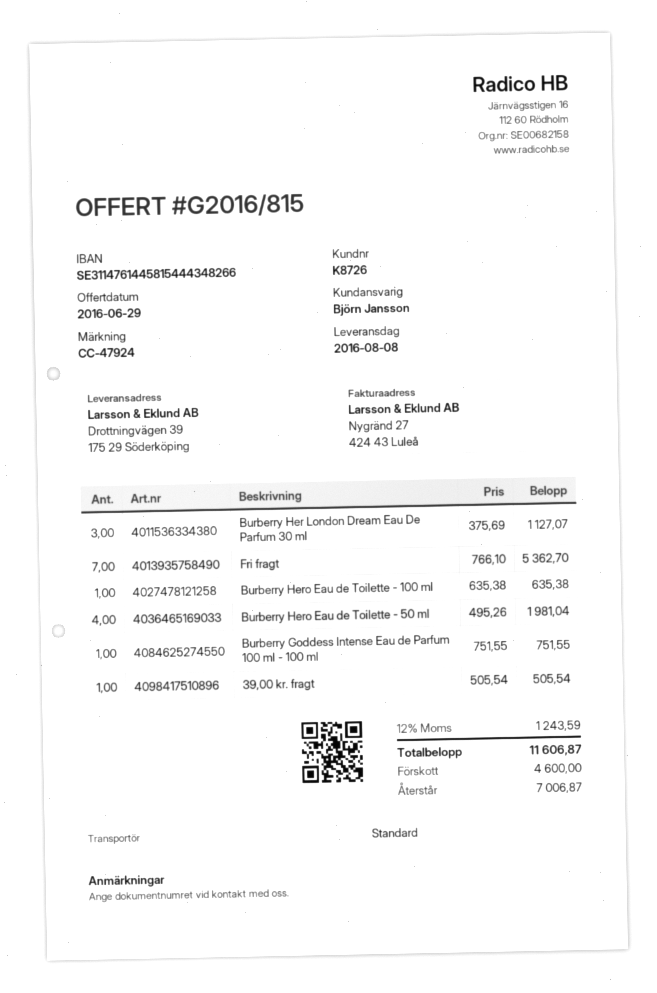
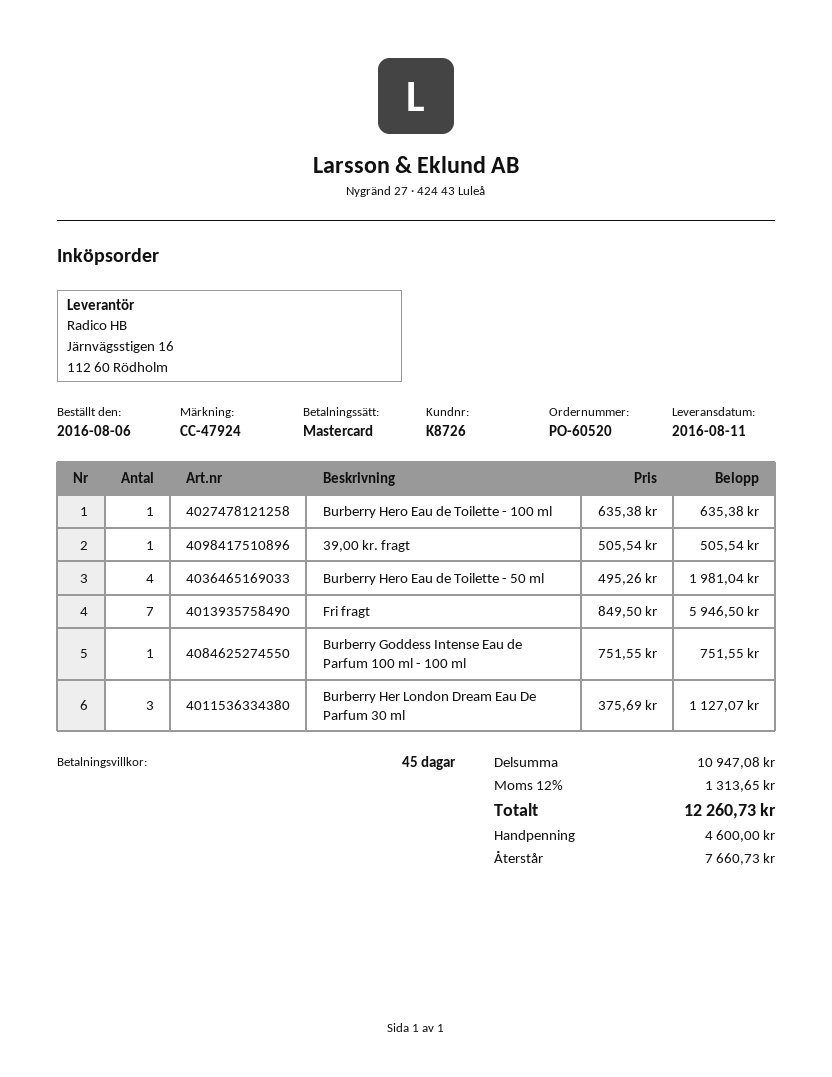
delivery date: 2016-08-08 -> 2016-08-11
Fri fragt: 7 x 766.10 = 5362.70 -> 7 x 849.50 = 5946.50
tax: 12% = 1243.59 -> 12% = 1313.65
total: 11606.87 -> 12260.73
balance: 7006.87 -> 7660.73

